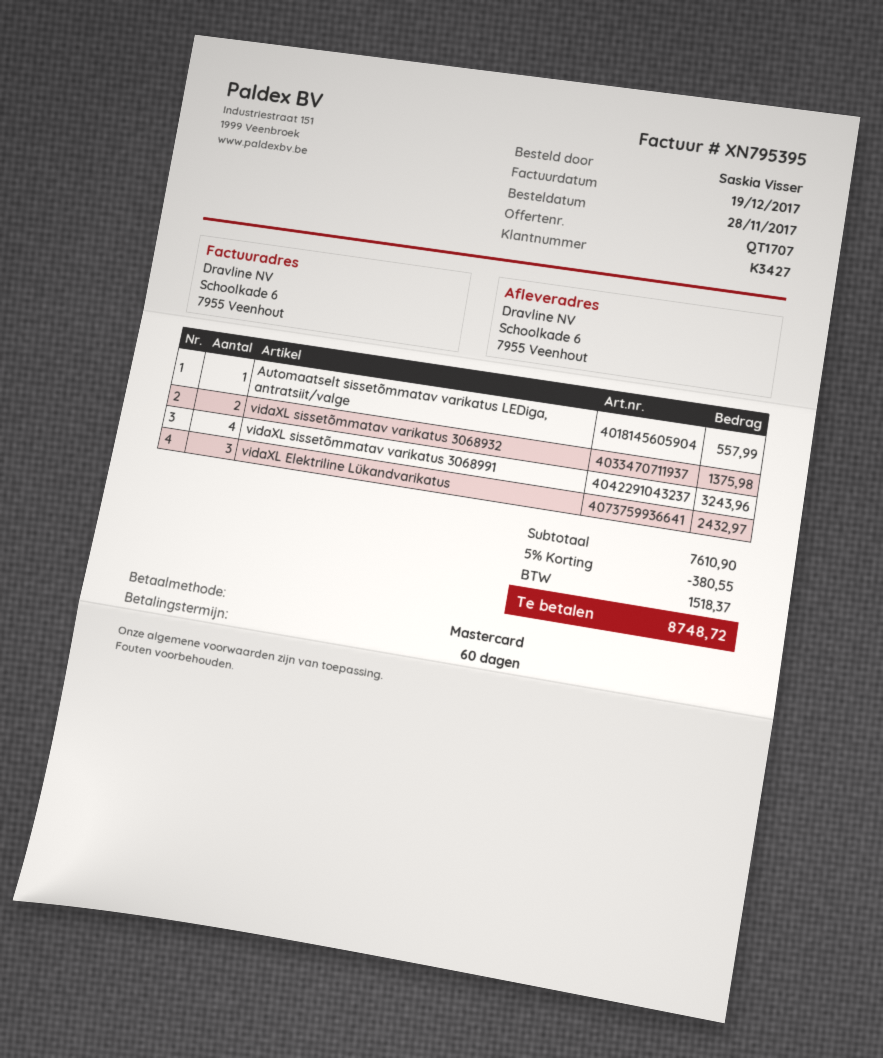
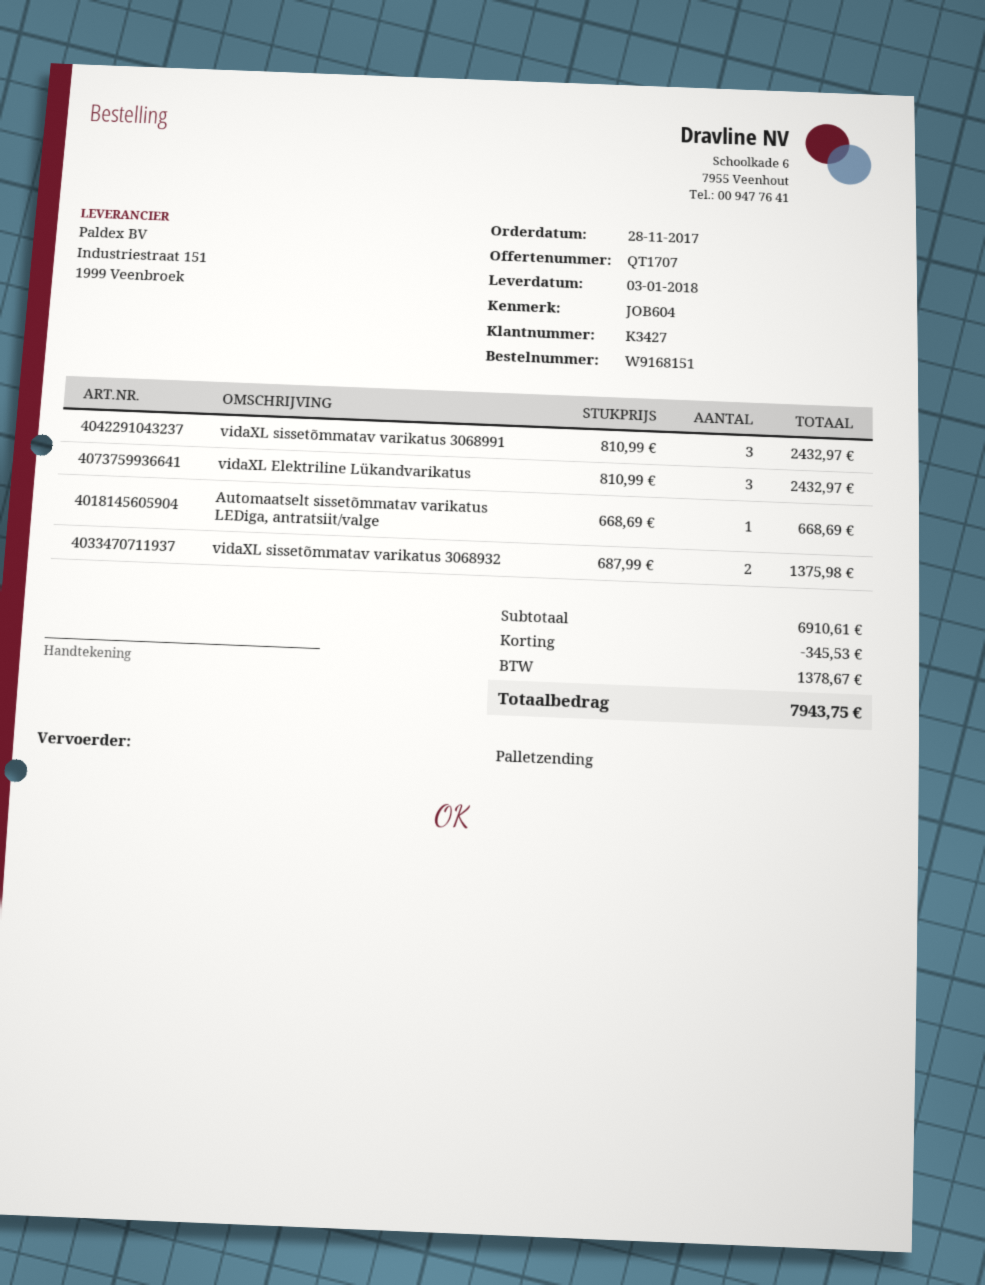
Automaatselt sissetõmmatav varikatus LEDiga, antratsiit/valge: 1 for 557.99 -> 1 for 668.69
vidaXL sissetõmmatav varikatus 3068991: 4 for 3243.96 -> 3 for 2432.97
subtotal: 7610.90 -> 6910.61
discount: 380.55 -> 345.53
tax: 1518.37 -> 1378.67
total: 8748.72 -> 7943.75

